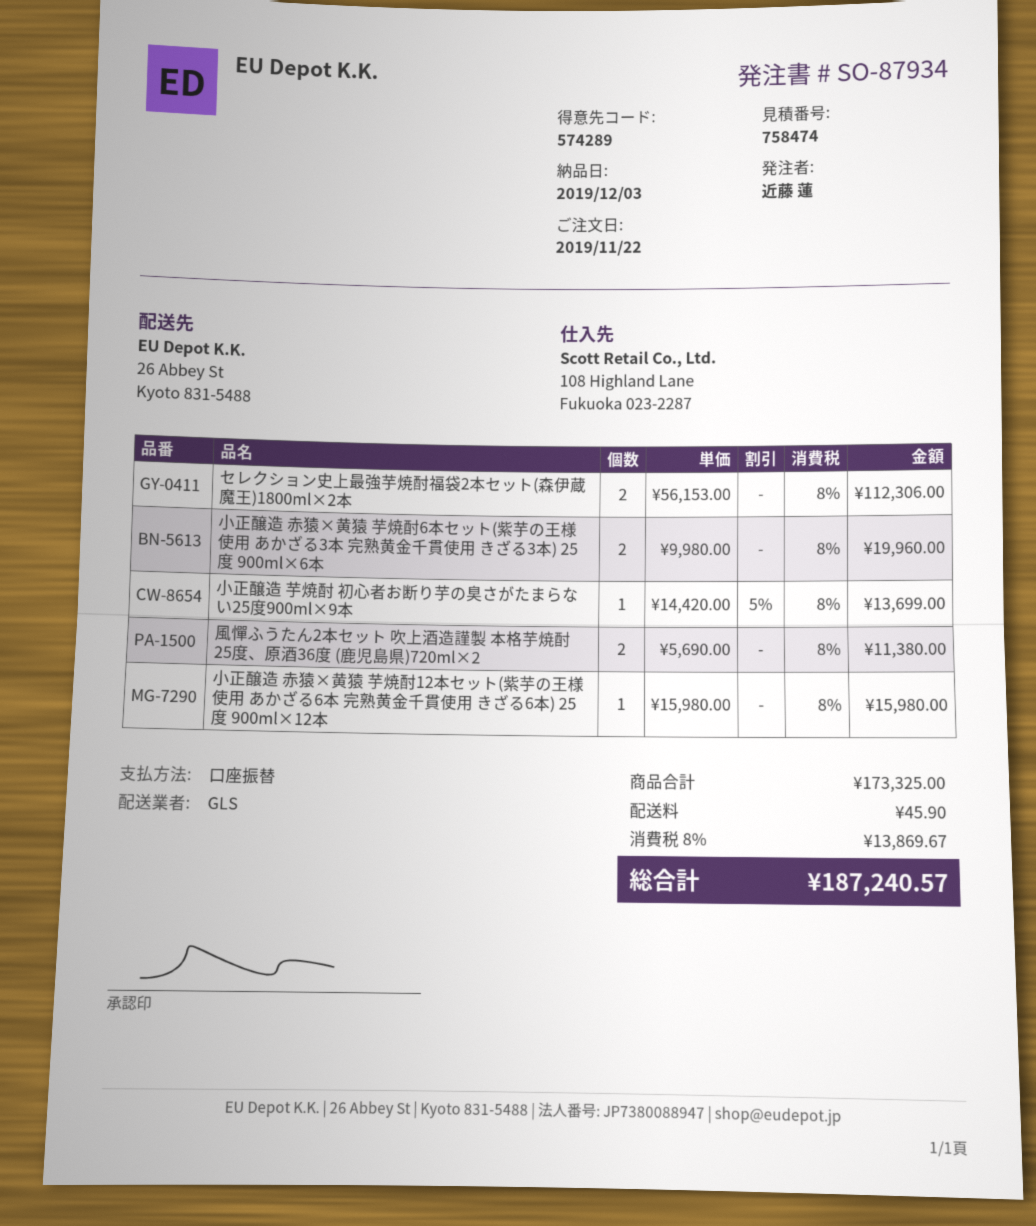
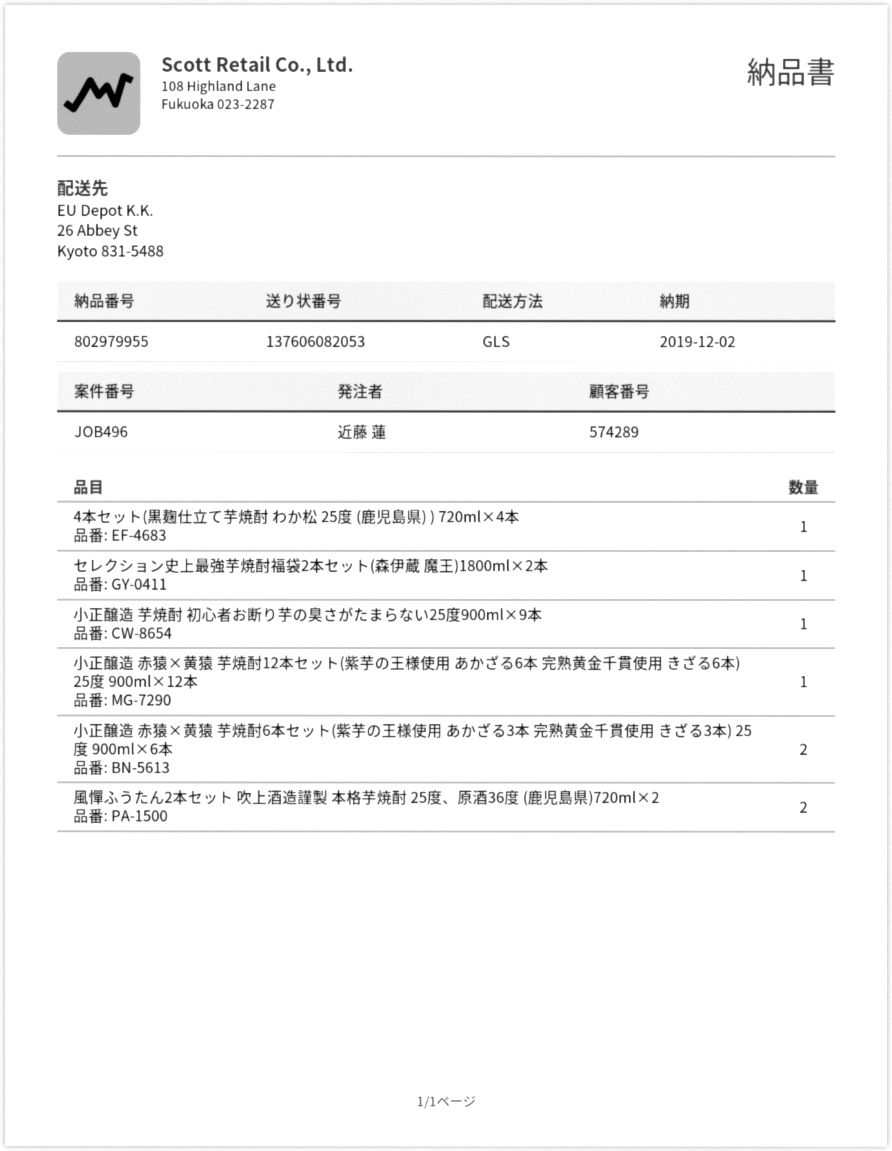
delivery date: 2019-12-03 -> 2019-12-02
セレクション史上最強芋焼酎福袋2本セット(森伊蔵 魔王)1800ml×2本: 2 -> 1
4本セット(黒麹仕立て芋焼酎 わか松 25度 (鹿児島県) ) 720ml×4本: none -> 1

